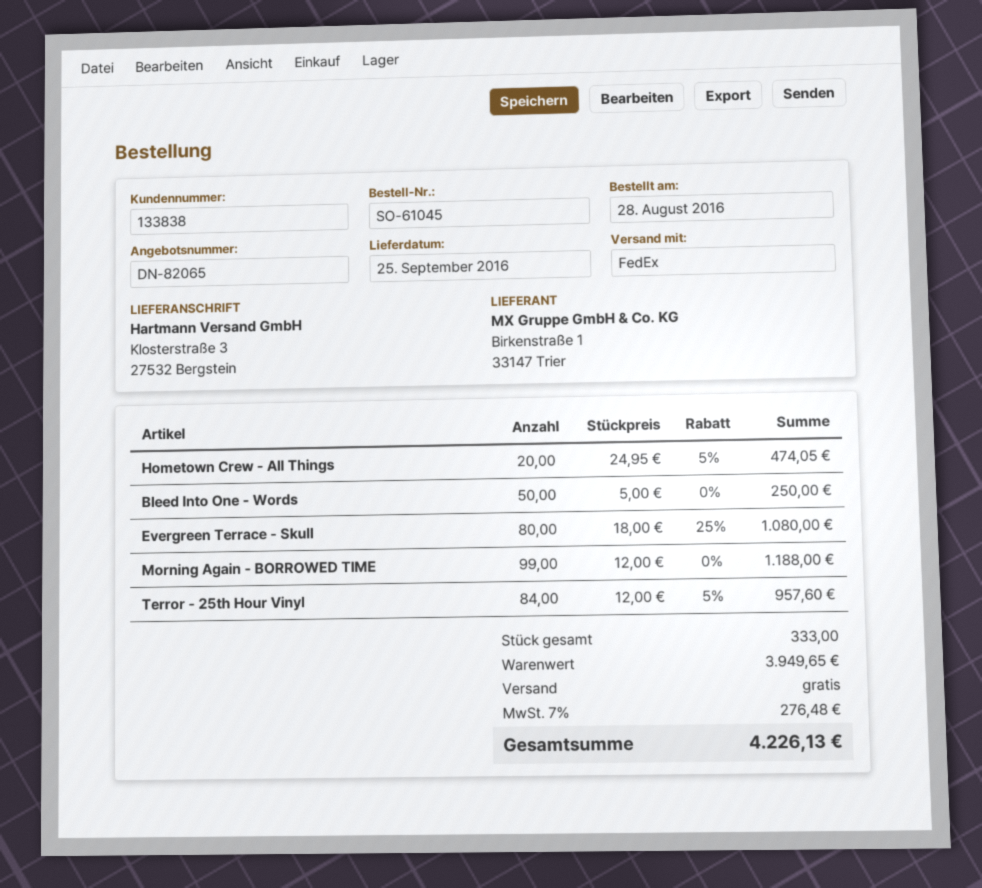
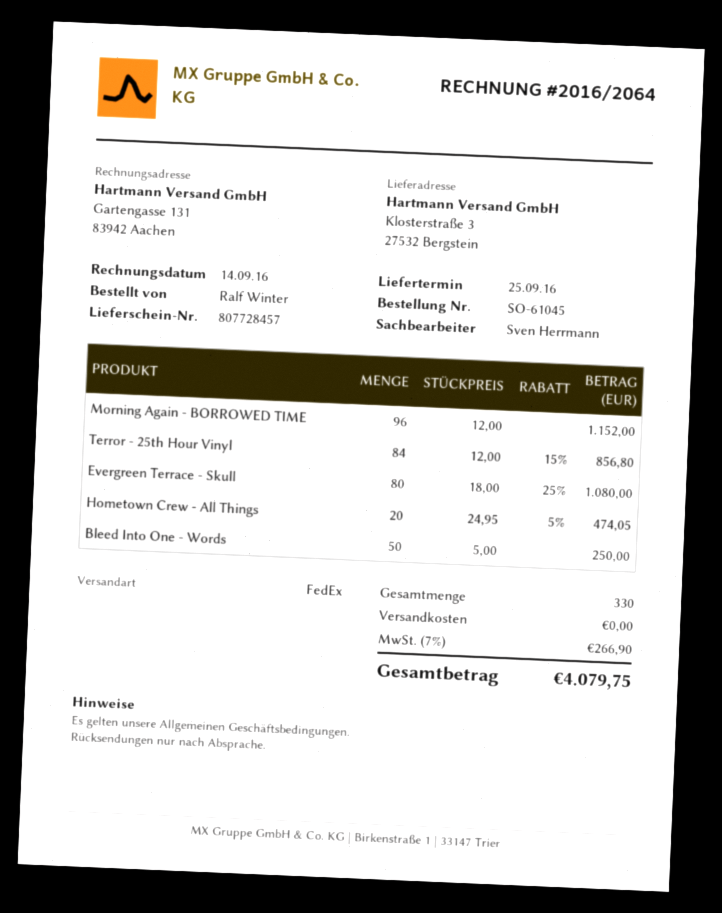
Morning Again - BORROWED TIME: 99 x 12.00 = 1188.00 -> 96 x 12.00 = 1152.00
Terror - 25th Hour Vinyl: 84 x 12.00 - 5% = 957.60 -> 84 x 12.00 - 15% = 856.80
total quantity: 333 -> 330
tax: 7% = 276.48 -> 7% = 266.90
total: 4226.13 -> 4079.75

